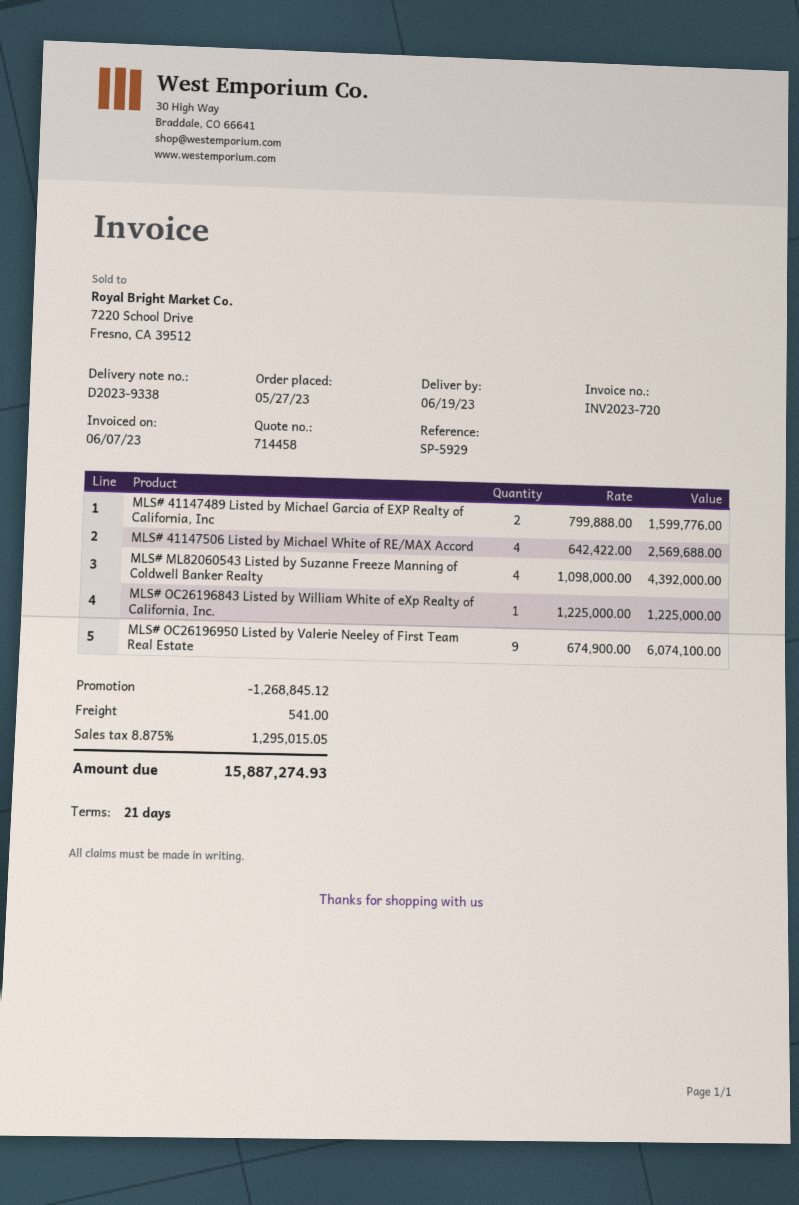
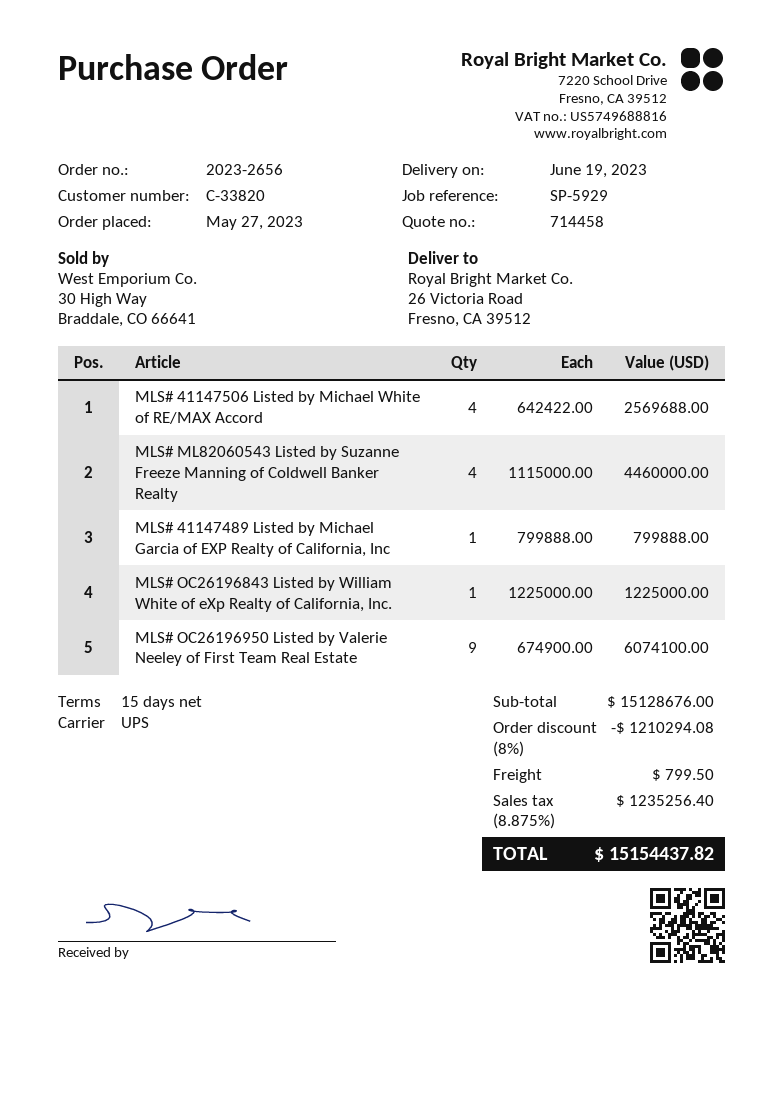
payment terms: 21 days -> 15 days
MLS# 41147489 Listed by Michael Garcia of EXP Realty of California, Inc: 2 x 799888.00 = 1599776.00 -> 1 x 799888.00 = 799888.00
MLS# ML82060543 Listed by Suzanne Freeze Manning of Coldwell Banker Realty: 4 x 1098000.00 = 4392000.00 -> 4 x 1115000.00 = 4460000.00
discount: 1268845.12 -> 1210294.08
shipping: 541.00 -> 799.50
tax: 8.875% = 1295015.05 -> 8.875% = 1235256.40
total: 15887274.93 -> 15154437.82

